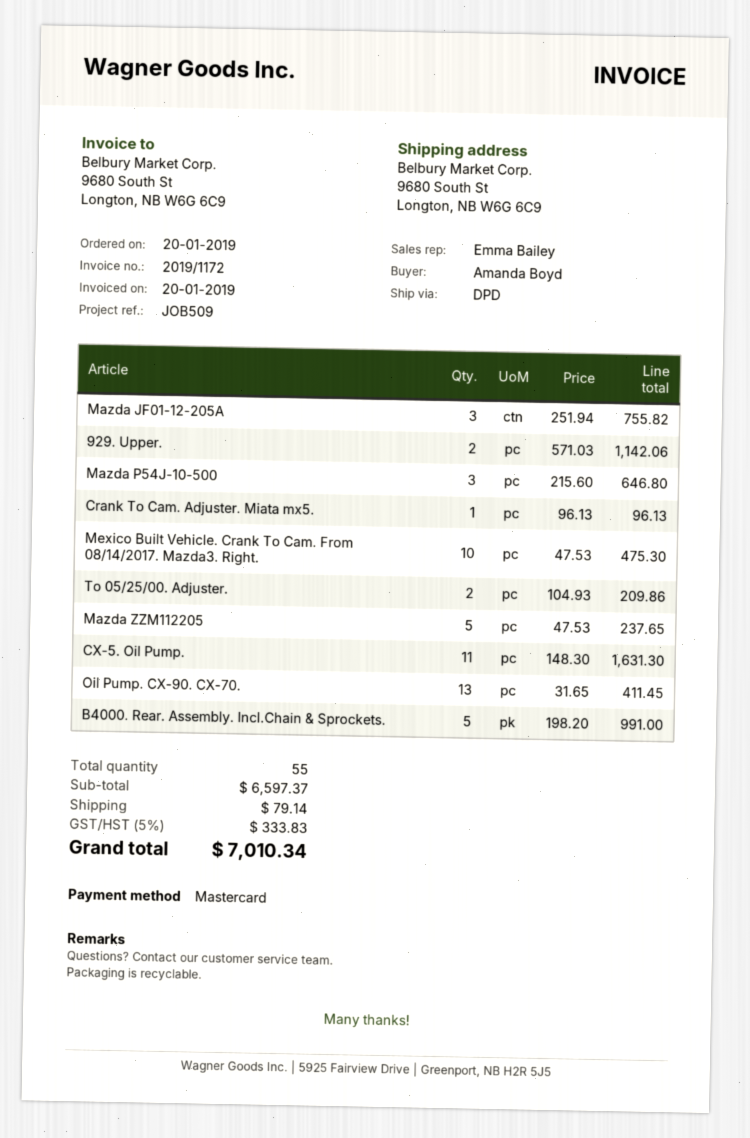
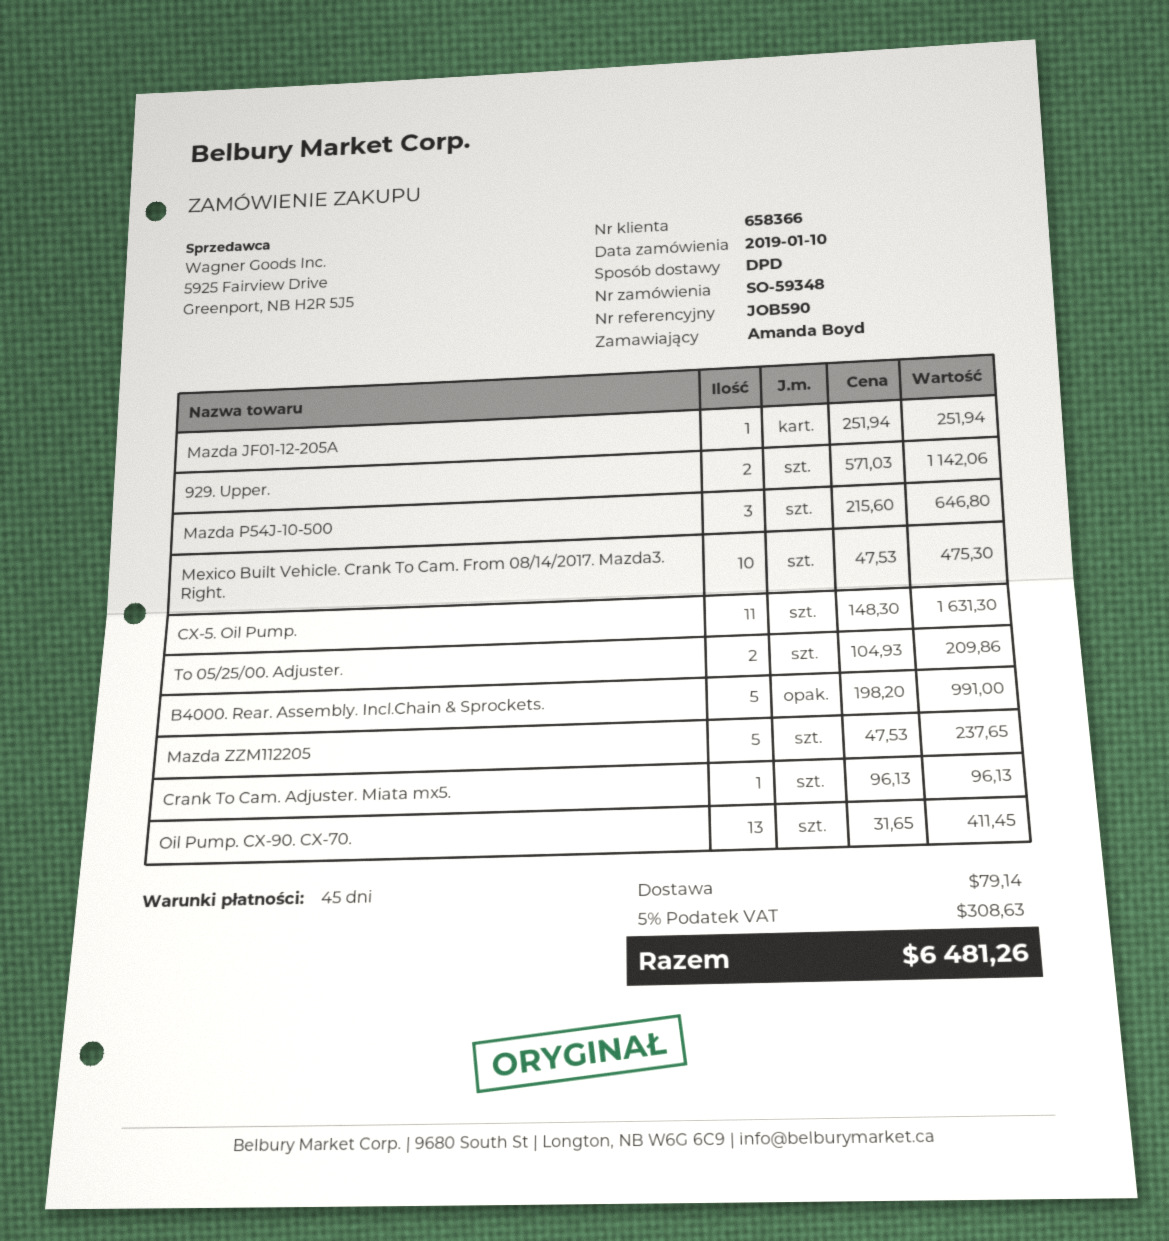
order date: 2019-01-20 -> 2019-01-10
reference: JOB509 -> JOB590
Mazda JF01-12-205A: 3 x 251.94 = 755.82 -> 1 x 251.94 = 251.94
tax: 5% = 333.83 -> 5% = 308.63
total: 7010.34 -> 6481.26

